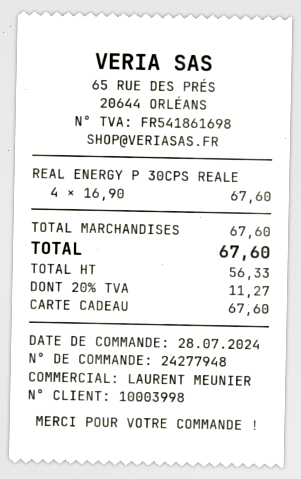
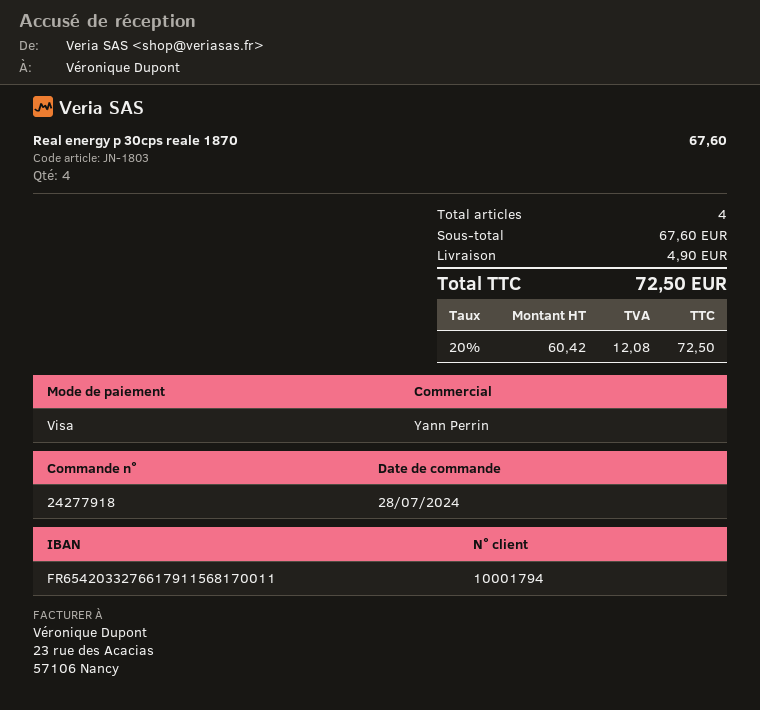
order number: 24277948 -> 24277918
customer number: 10003998 -> 10001794
sales rep: LAURENT MEUNIER -> Yann Perrin
payment method: gift card -> Visa
shipping: none -> 4.90
net: 56.33 -> 60.42
tax: 20% = 11.27 -> 20% = 12.08
total: 67.60 -> 72.50

